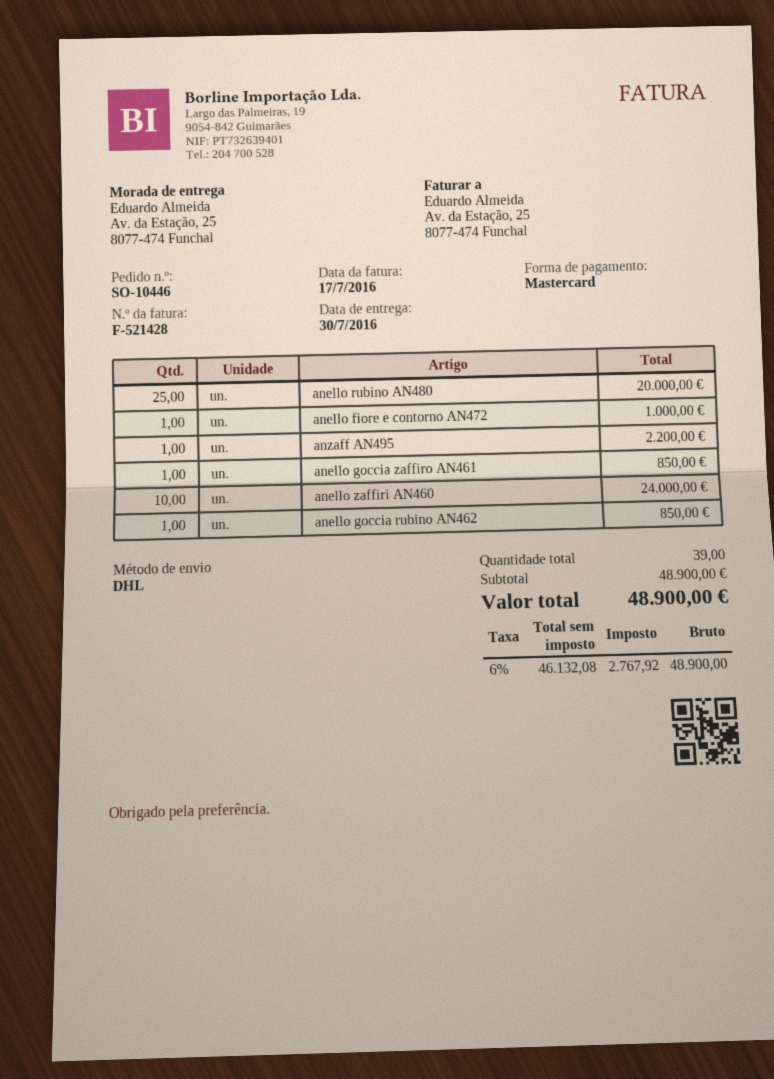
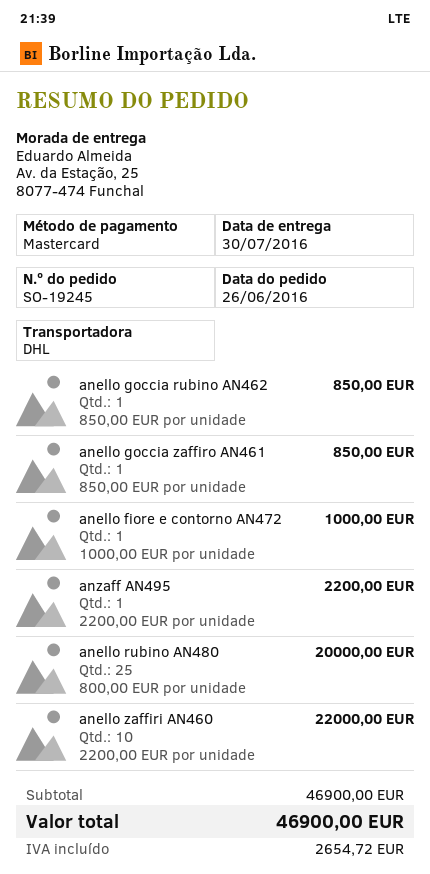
order number: SO-10446 -> SO-19245
anello zaffiri AN460: 10 for 24000.00 -> 10 for 22000.00
subtotal: 48900.00 -> 46900.00
tax: 2767.92 -> 2654.72
total: 48900.00 -> 46900.00

